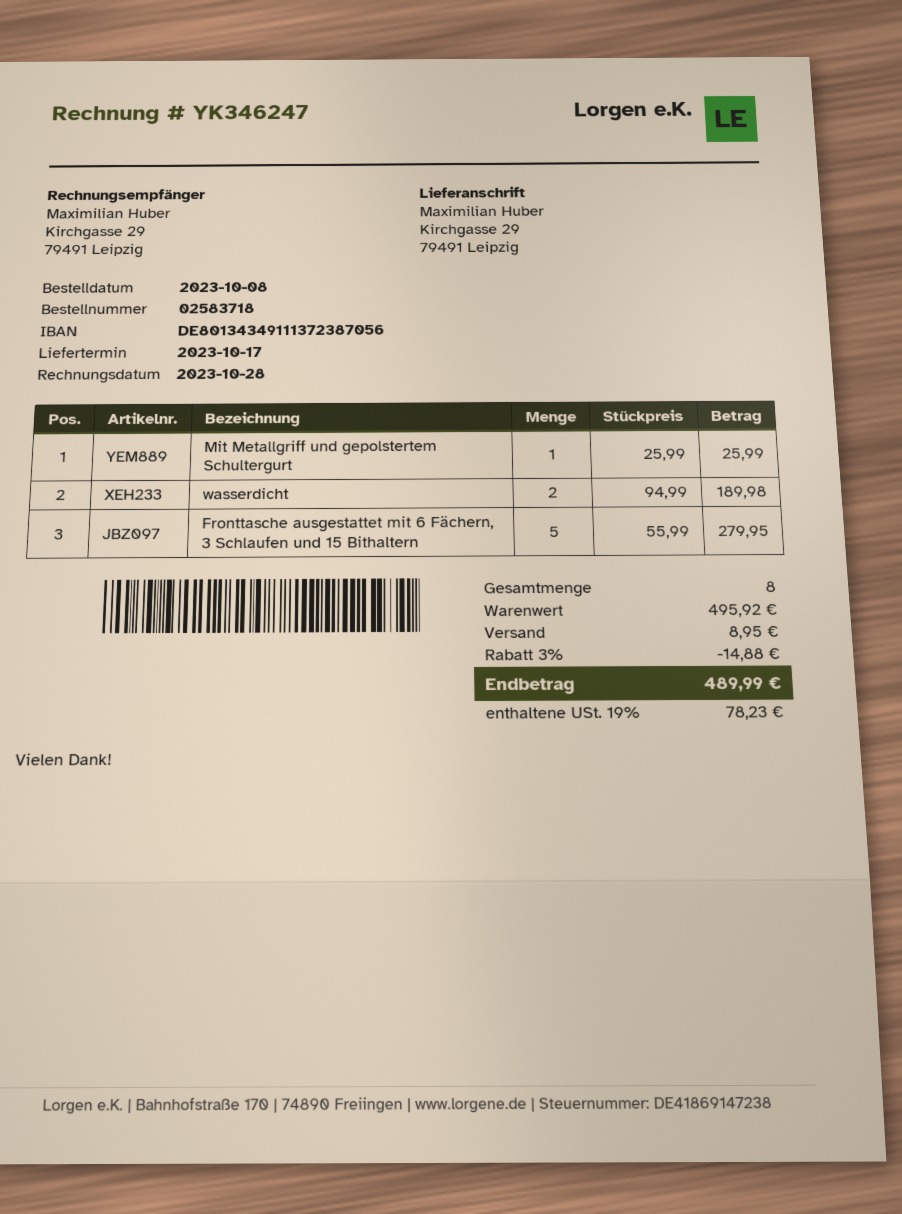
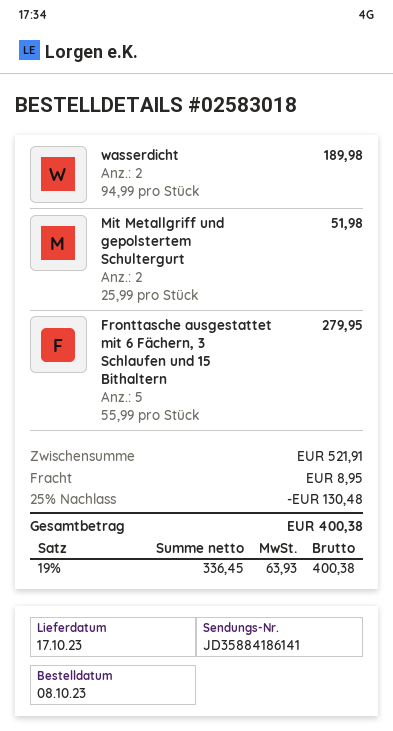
order number: 02583718 -> 02583018
Mit Metallgriff und gepolstertem Schultergurt: 1 x 25.99 = 25.99 -> 2 x 25.99 = 51.98
subtotal: 495.92 -> 521.91
discount: 3% = 14.88 -> 25% = 130.48
tax: 19% = 78.23 -> 19% = 63.93
total: 489.99 -> 400.38

